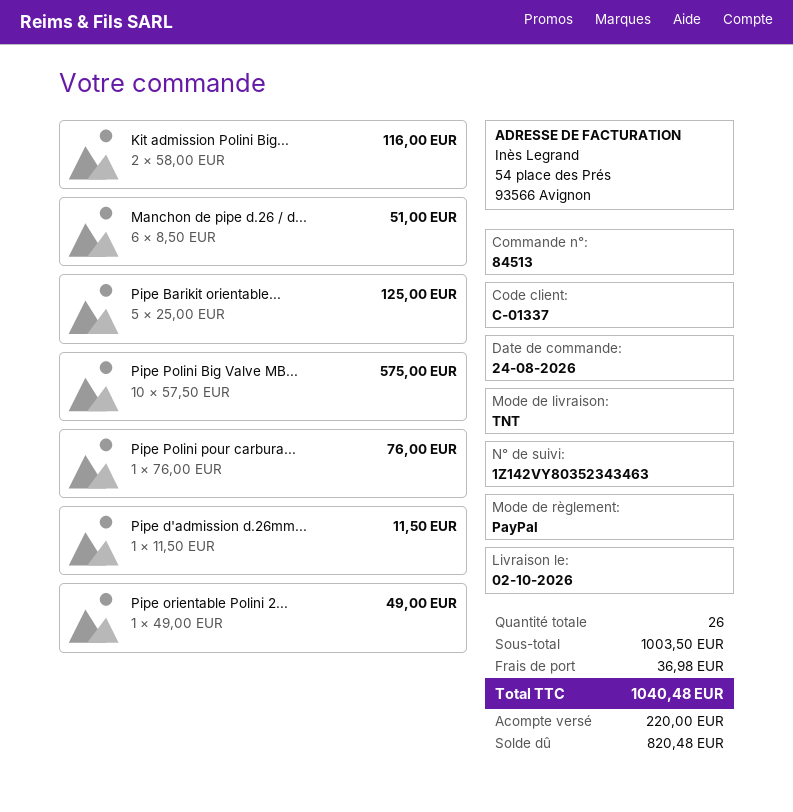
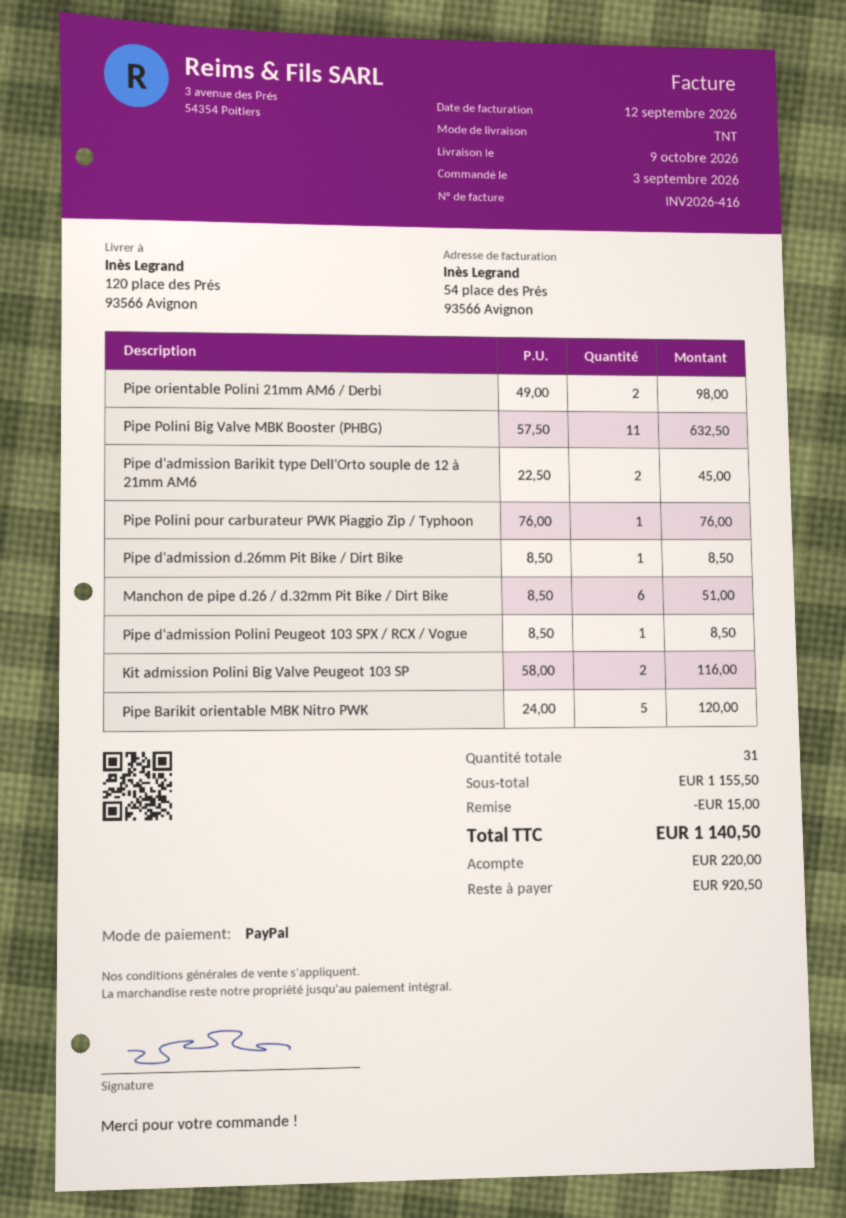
order date: 2026-08-24 -> 2026-09-03
delivery date: 2026-10-02 -> 2026-10-09
Pipe Barikit orientable...: 5 x 25.00 = 125.00 -> 5 x 24.00 = 120.00
Pipe Polini Big Valve MB...: 10 x 57.50 = 575.00 -> 11 x 57.50 = 632.50
Pipe d'admission d.26mm...: 1 x 11.50 = 11.50 -> 1 x 8.50 = 8.50
Pipe orientable Polini 2...: 1 x 49.00 = 49.00 -> 2 x 49.00 = 98.00
Pipe d'admission Barikit type Dell'Orto souple de 12 à 21mm AM6: none -> 2 x 22.50 = 45.00
Pipe d'admission Polini Peugeot 103 SPX / RCX / Vogue: none -> 1 x 8.50 = 8.50
total quantity: 26 -> 31
subtotal: 1003.50 -> 1155.50
discount: none -> 15.00
shipping: 36.98 -> none
total: 1040.48 -> 1140.50
balance: 820.48 -> 920.50

